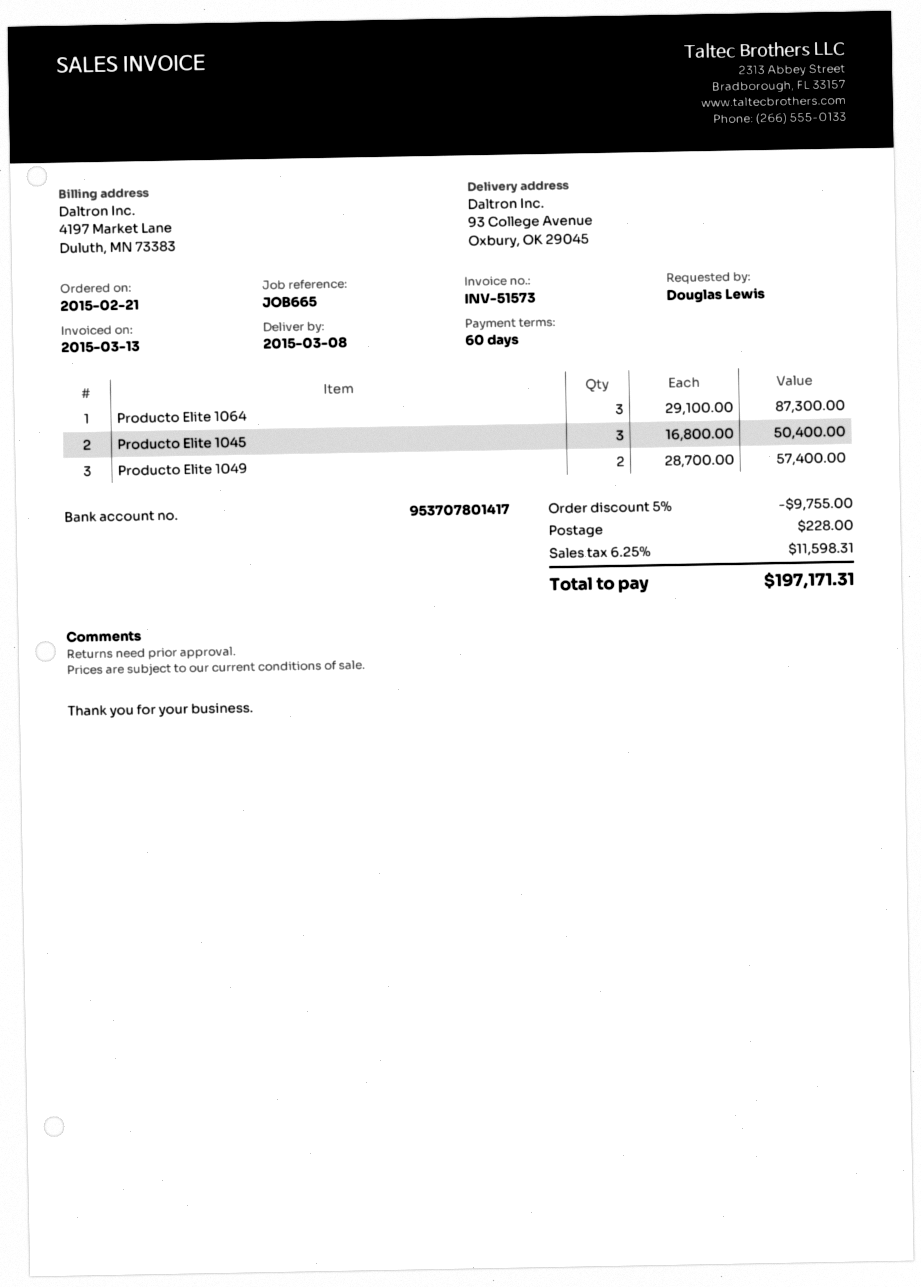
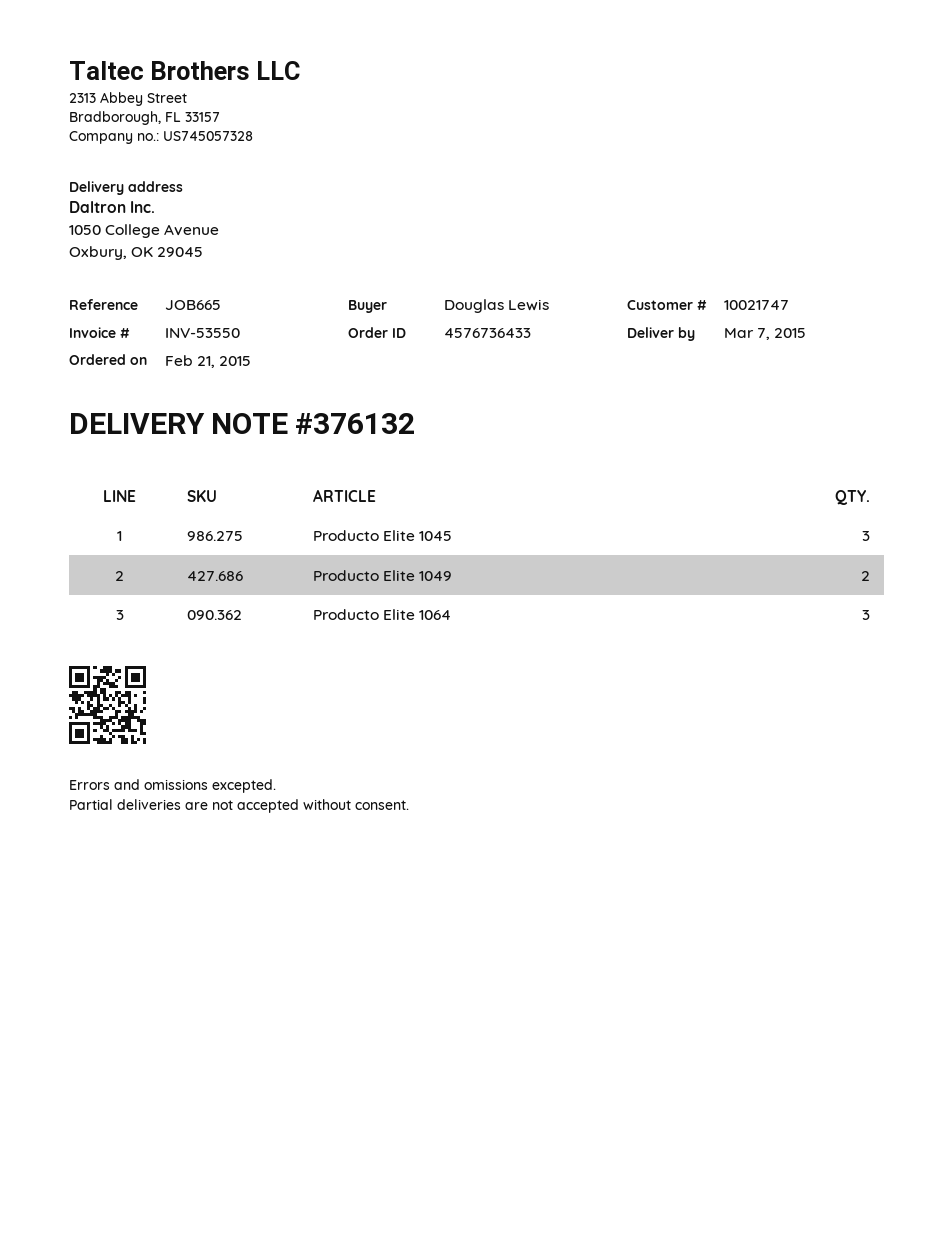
delivery date: 2015-03-08 -> 2015-03-07
invoice number: INV-51573 -> INV-53550
ship to: 93 College Avenue, Oxbury, OK 29045 -> 1050 College Avenue, Oxbury, OK 29045

